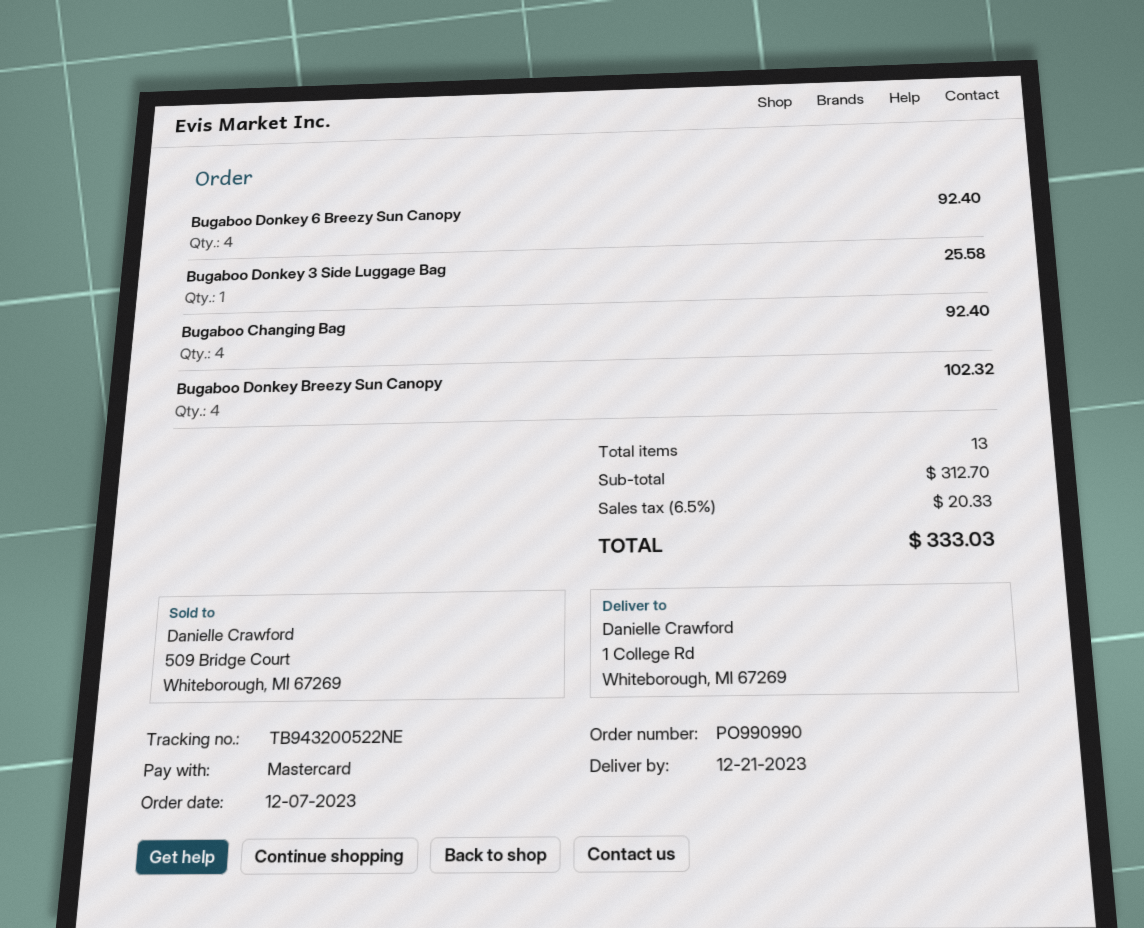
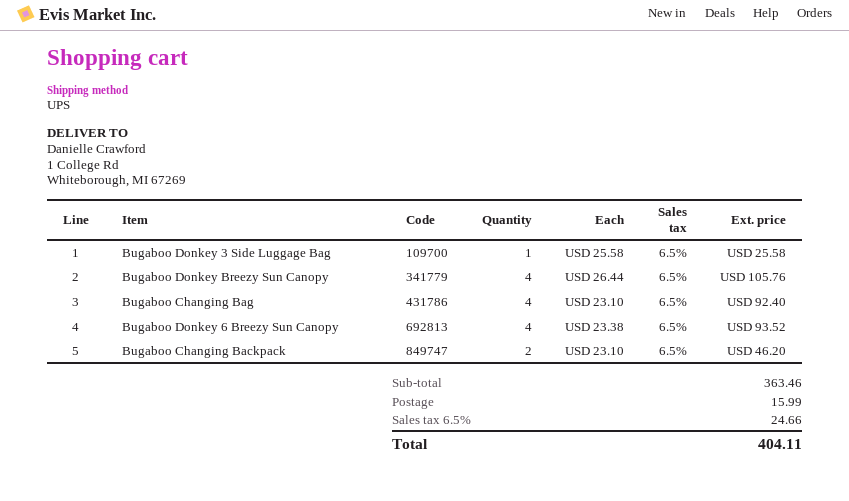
Bugaboo Donkey 6 Breezy Sun Canopy: 4 for 92.40 -> 4 for 93.52
Bugaboo Donkey Breezy Sun Canopy: 4 for 102.32 -> 4 for 105.76
Bugaboo Changing Backpack: none -> 2 for 46.20
subtotal: 312.70 -> 363.46
shipping: none -> 15.99
tax: 6.5% = 20.33 -> 6.5% = 24.66
total: 333.03 -> 404.11

